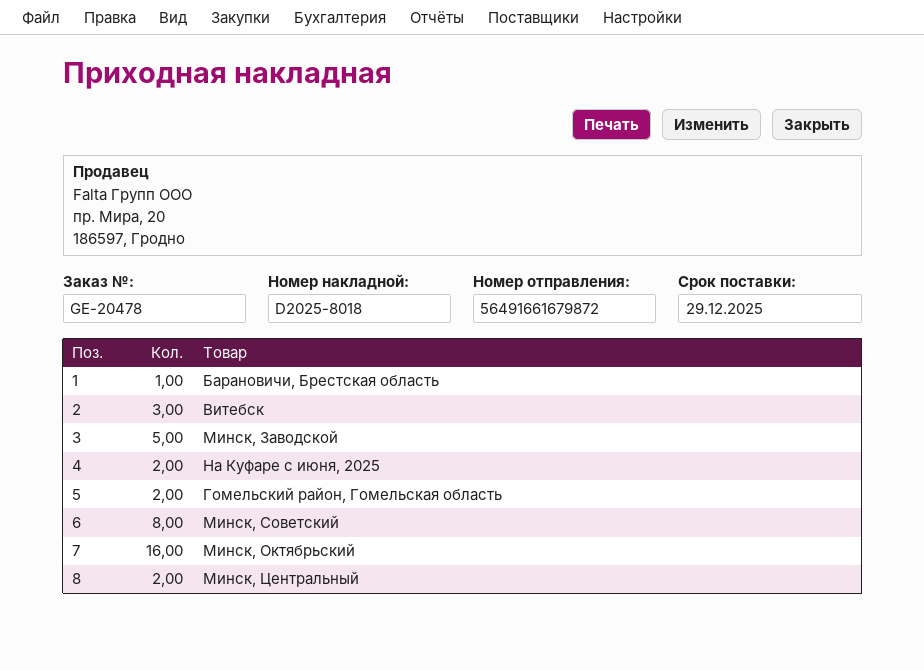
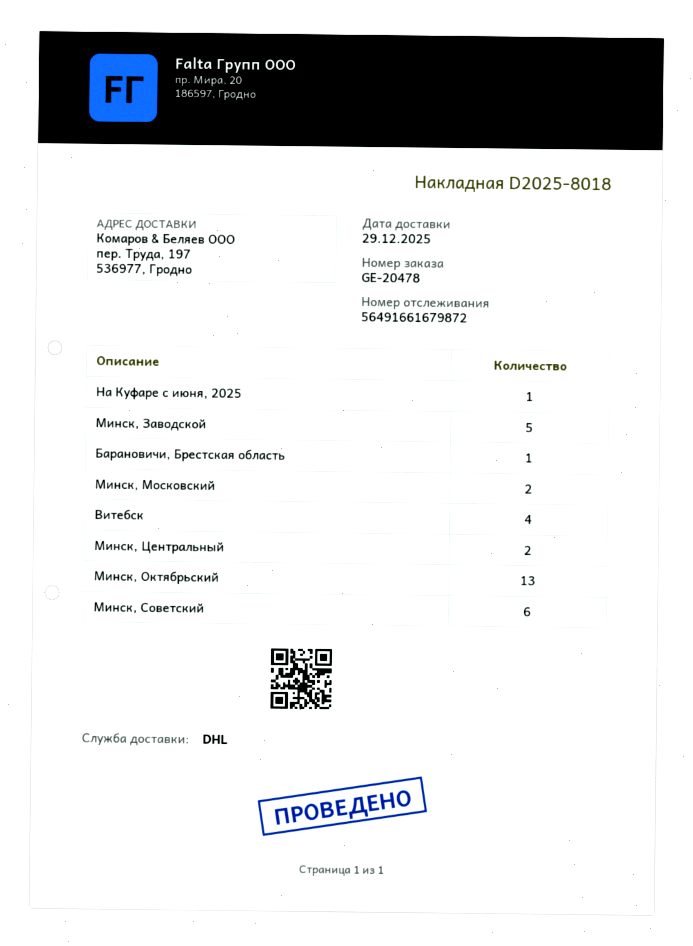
Витебск: 3 -> 4
На Куфаре с июня, 2025: 2 -> 1
Гомельский район, Гомельская область: 2 -> none
Минск, Советский: 8 -> 6
Минск, Октябрьский: 16 -> 13
Минск, Московский: none -> 2

